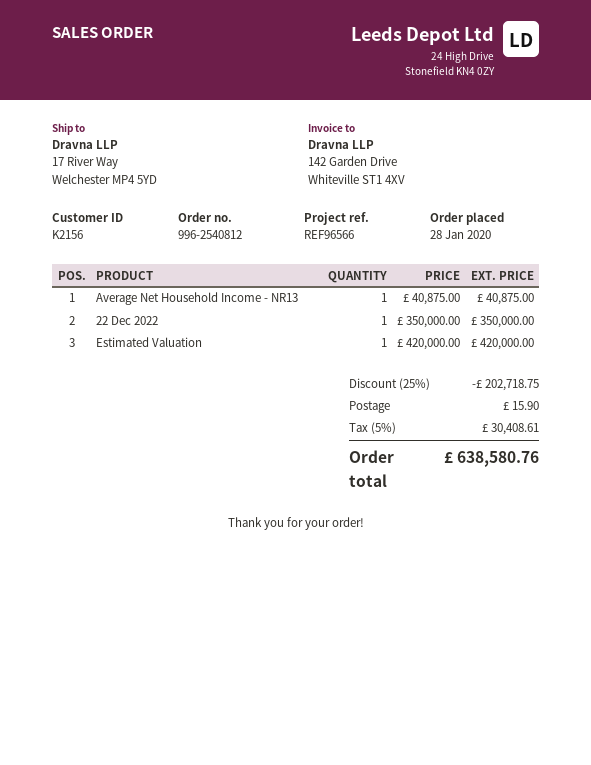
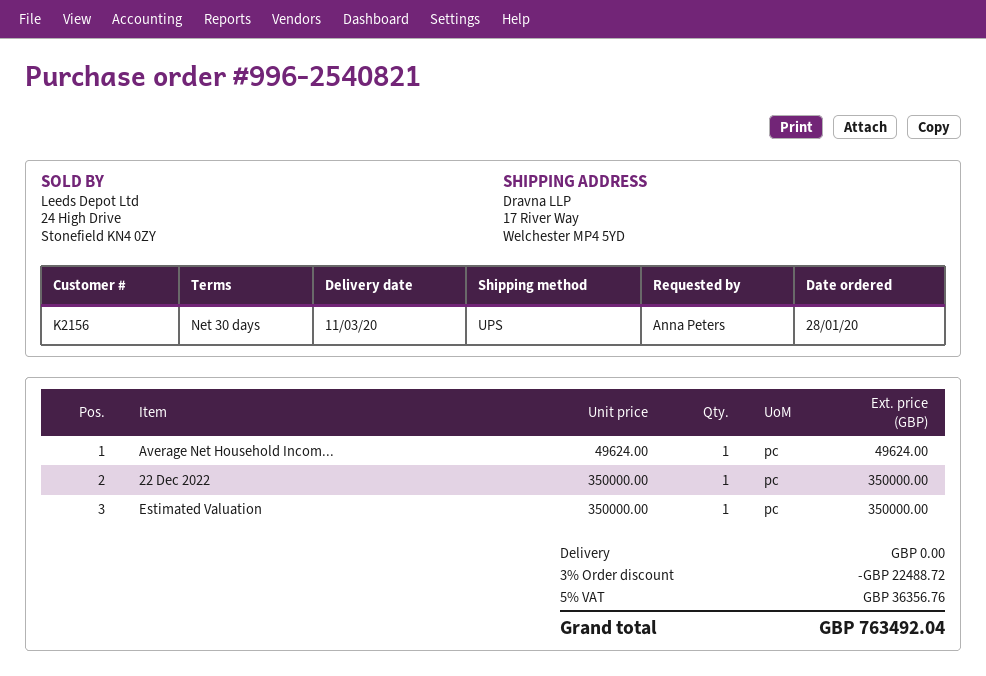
order number: 996-2540812 -> 996-2540821
Average Net Household Income - NR13: 1 x 40875.00 = 40875.00 -> 1 x 49624.00 = 49624.00
Estimated Valuation: 1 x 420000.00 = 420000.00 -> 1 x 350000.00 = 350000.00
discount: 25% = 202718.75 -> 3% = 22488.72
shipping: 15.90 -> 0.00
tax: 5% = 30408.61 -> 5% = 36356.76
total: 638580.76 -> 763492.04

